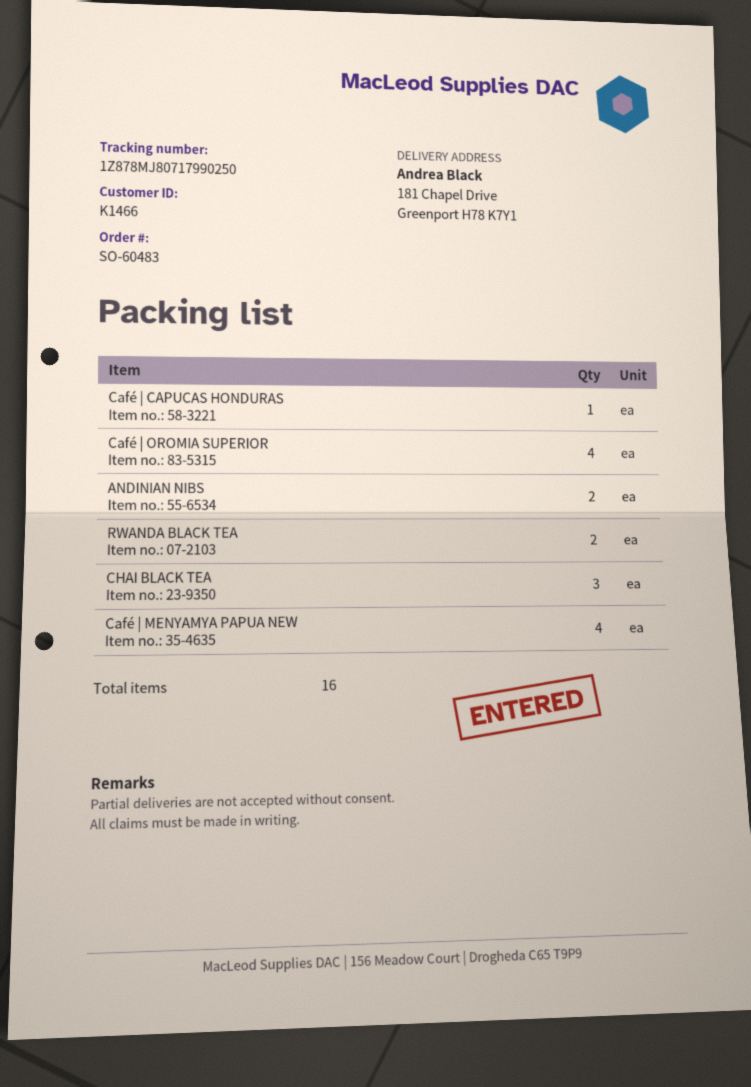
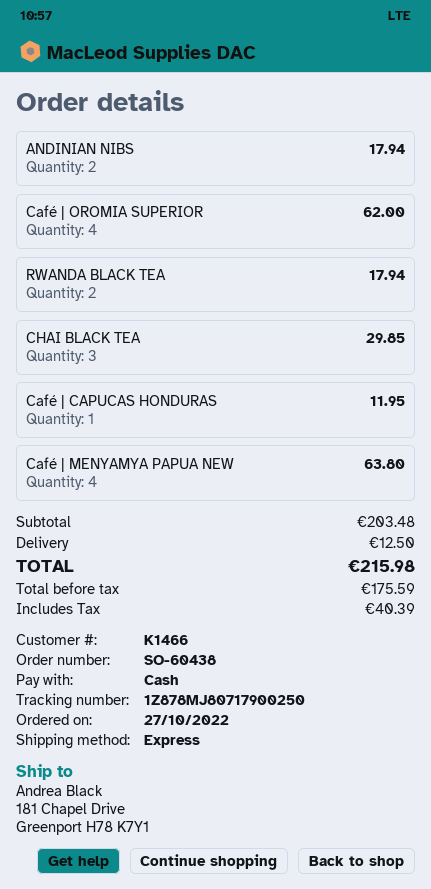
order number: SO-60483 -> SO-60438
tracking number: 1Z878MJ80717990250 -> 1Z878MJ80717900250

